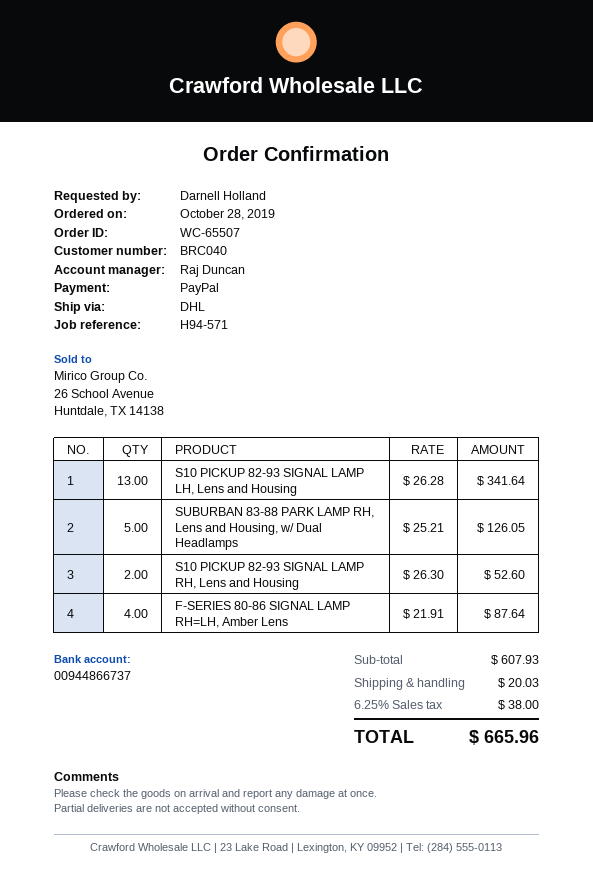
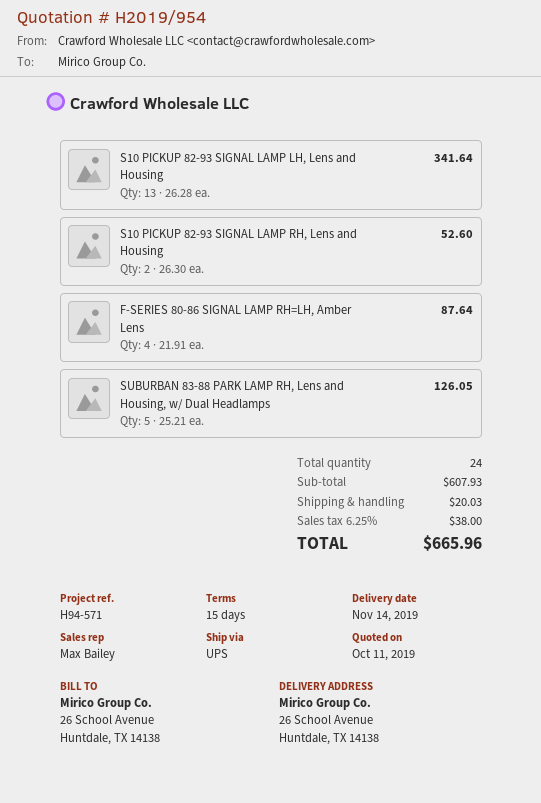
sales rep: Raj Duncan -> Max Bailey
shipping method: DHL -> UPS

